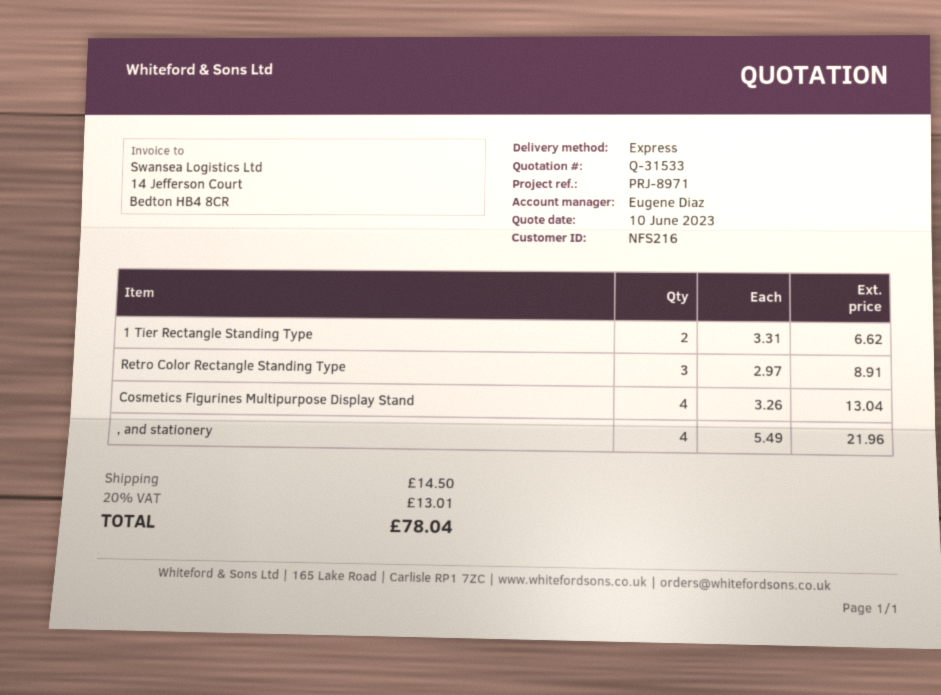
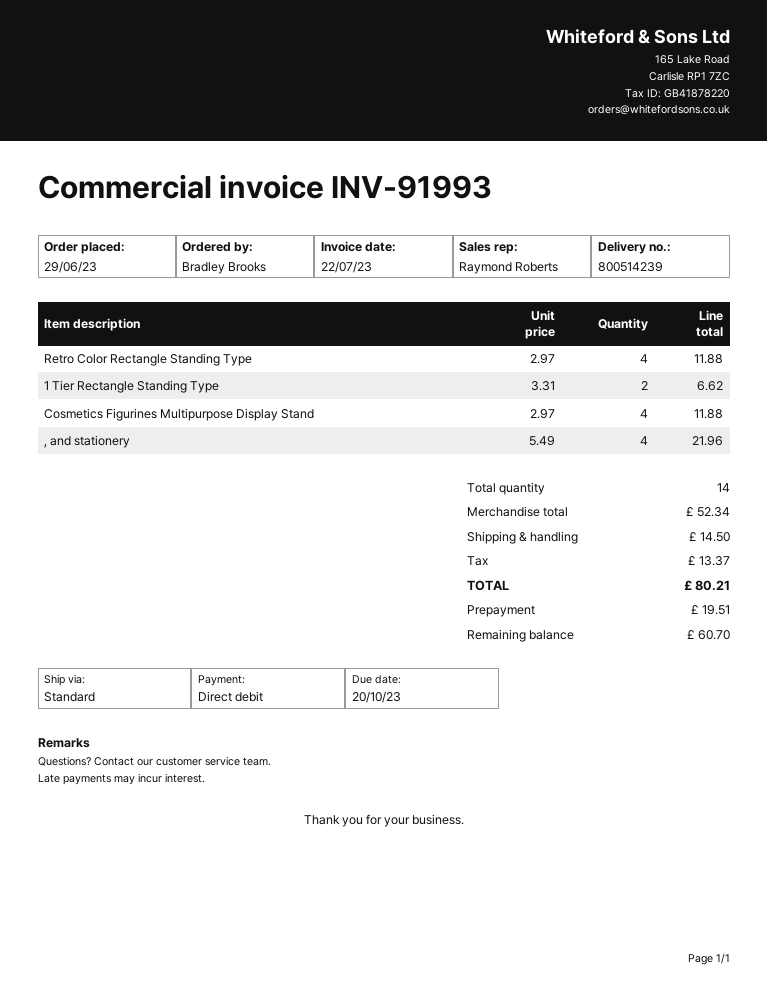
sales rep: Eugene Diaz -> Raymond Roberts
shipping method: express -> standard
Retro Color Rectangle Standing Type: 3 x 2.97 = 8.91 -> 4 x 2.97 = 11.88
Cosmetics Figurines Multipurpose Display Stand: 4 x 3.26 = 13.04 -> 4 x 2.97 = 11.88
tax: 13.01 -> 13.37
total: 78.04 -> 80.21

